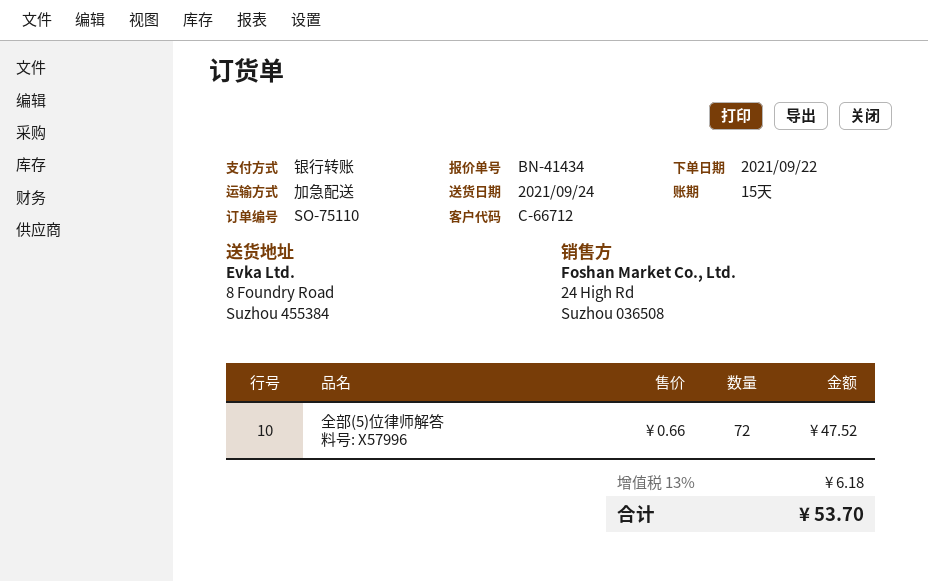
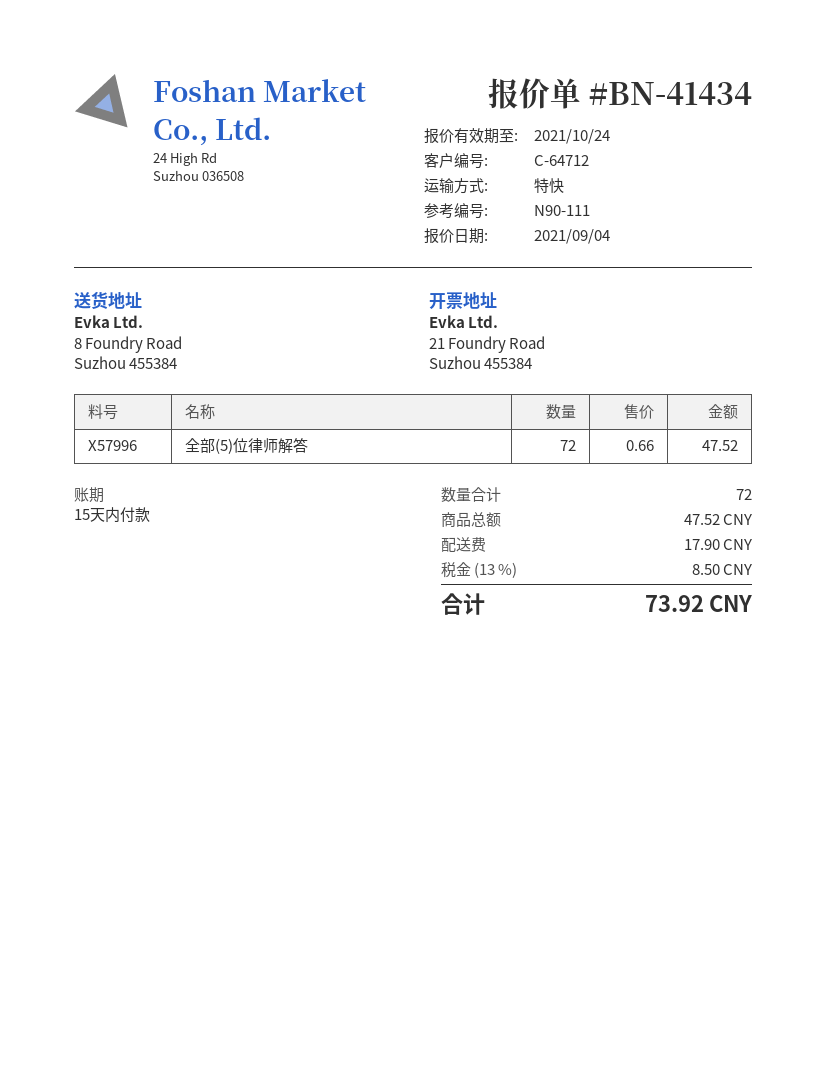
customer number: C-66712 -> C-64712
shipping: none -> 17.90
tax: 13% = 6.18 -> 13% = 8.50
total: 53.70 -> 73.92

